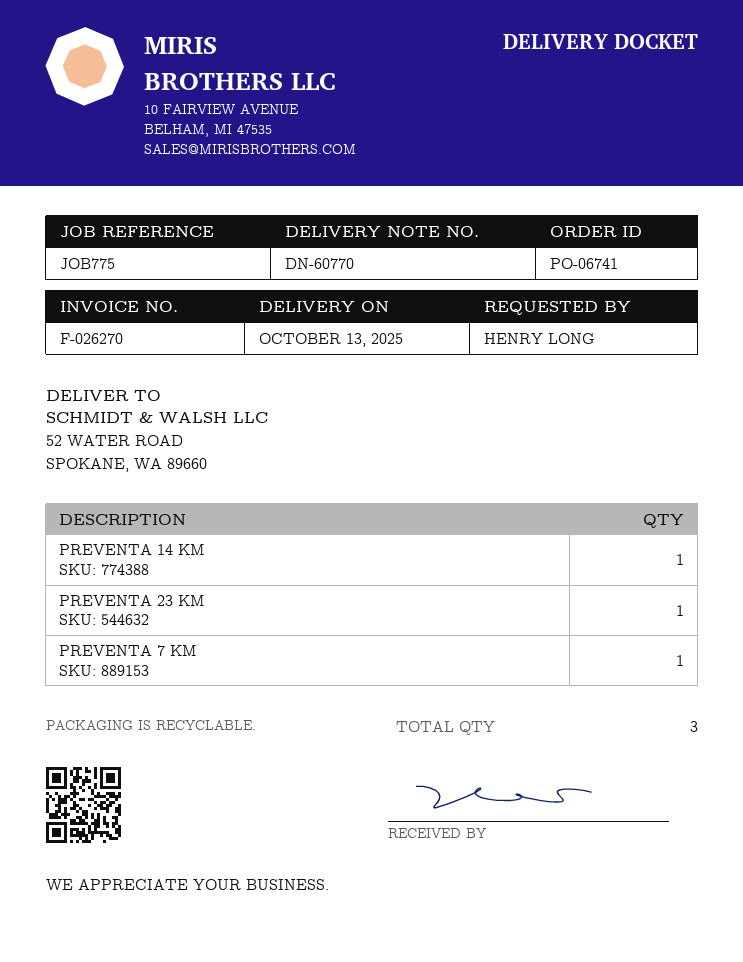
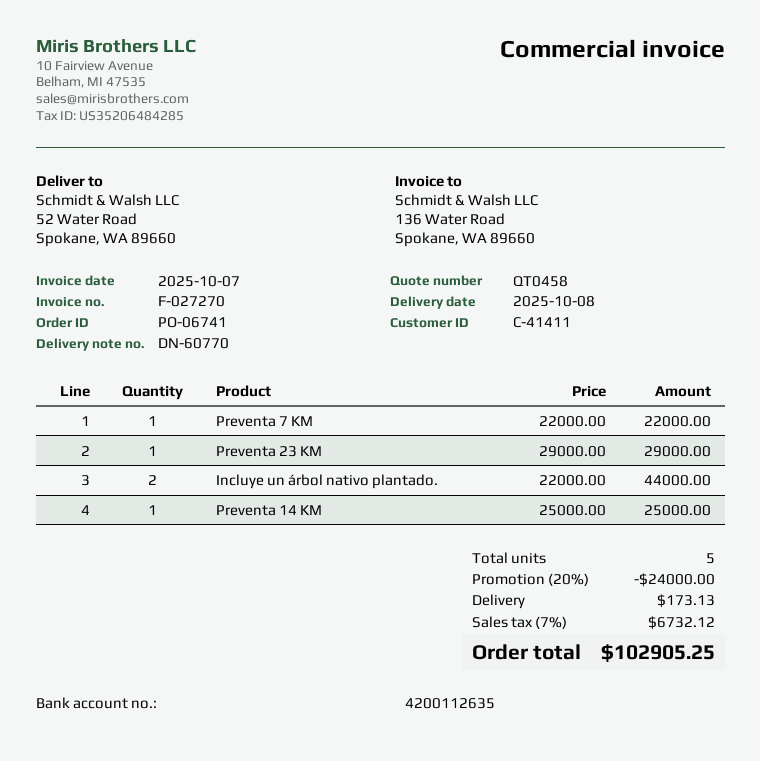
delivery date: 2025-10-13 -> 2025-10-08
invoice number: F-026270 -> F-027270
Incluye un árbol nativo plantado.: none -> 2
total quantity: 3 -> 5

